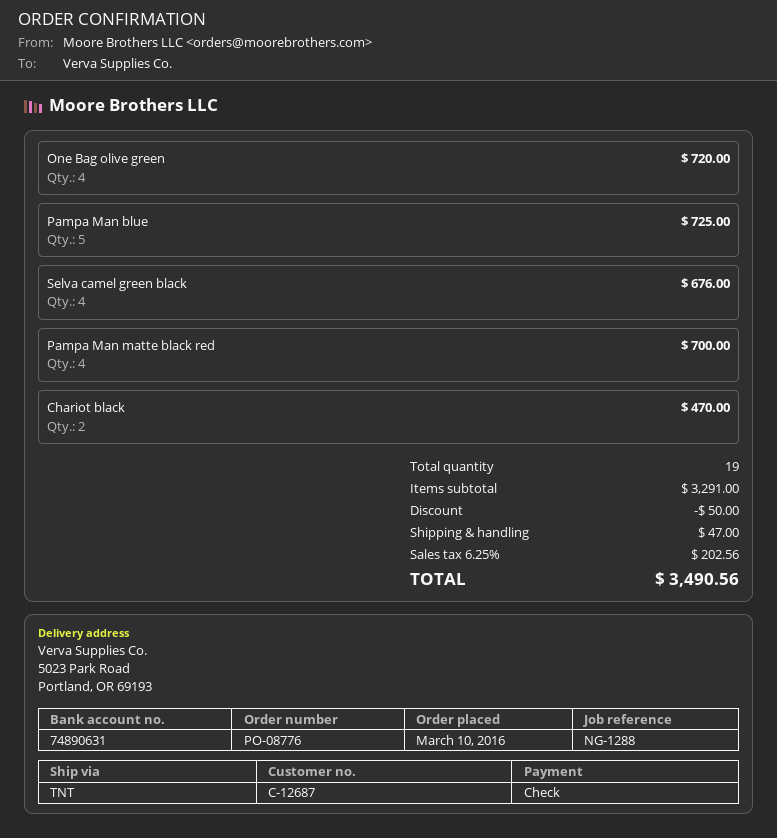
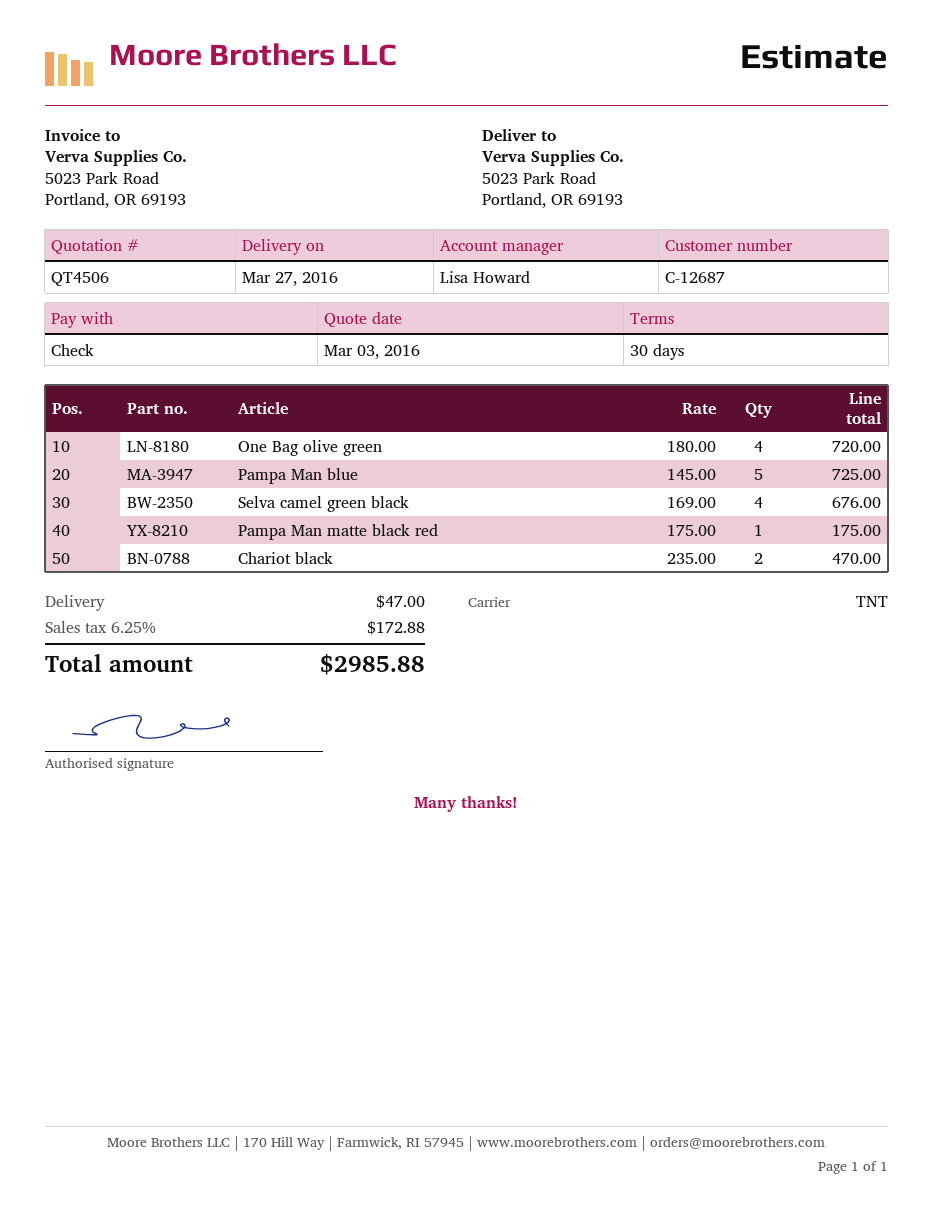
Pampa Man matte black red: 4 for 700.00 -> 1 for 175.00
discount: 50.00 -> none
tax: 6.25% = 202.56 -> 6.25% = 172.88
total: 3490.56 -> 2985.88

